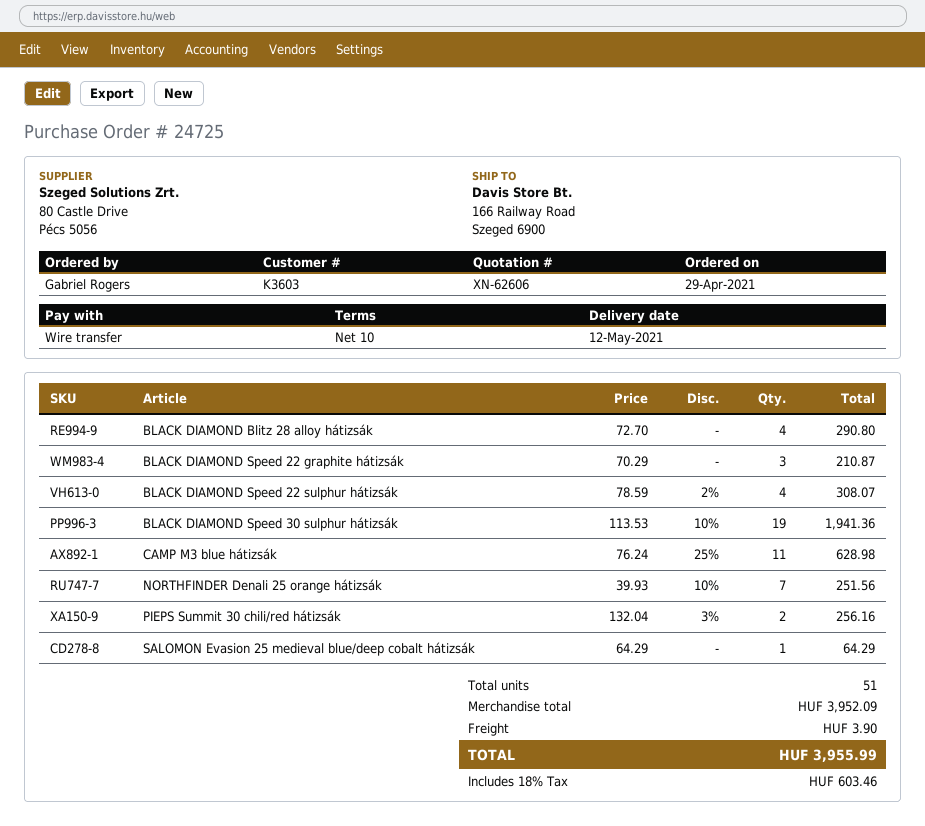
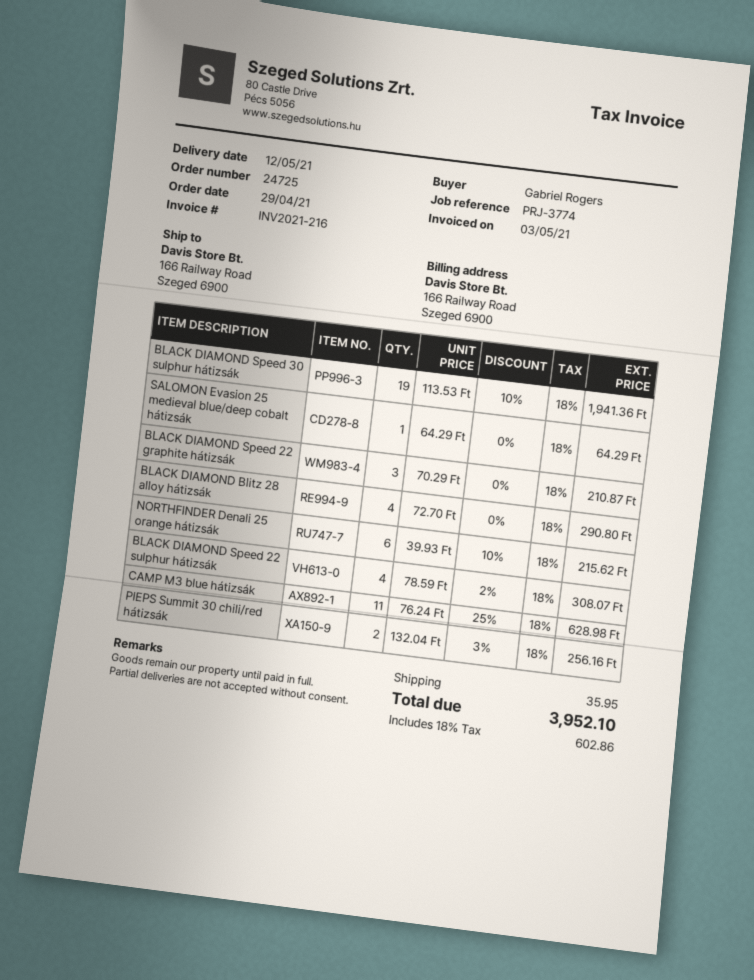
NORTHFINDER Denali 25 orange hátizsák: 7 x 39.93 - 10% = 251.56 -> 6 x 39.93 - 10% = 215.62
shipping: 3.90 -> 35.95
tax: 18% = 603.46 -> 18% = 602.86
total: 3955.99 -> 3952.10

